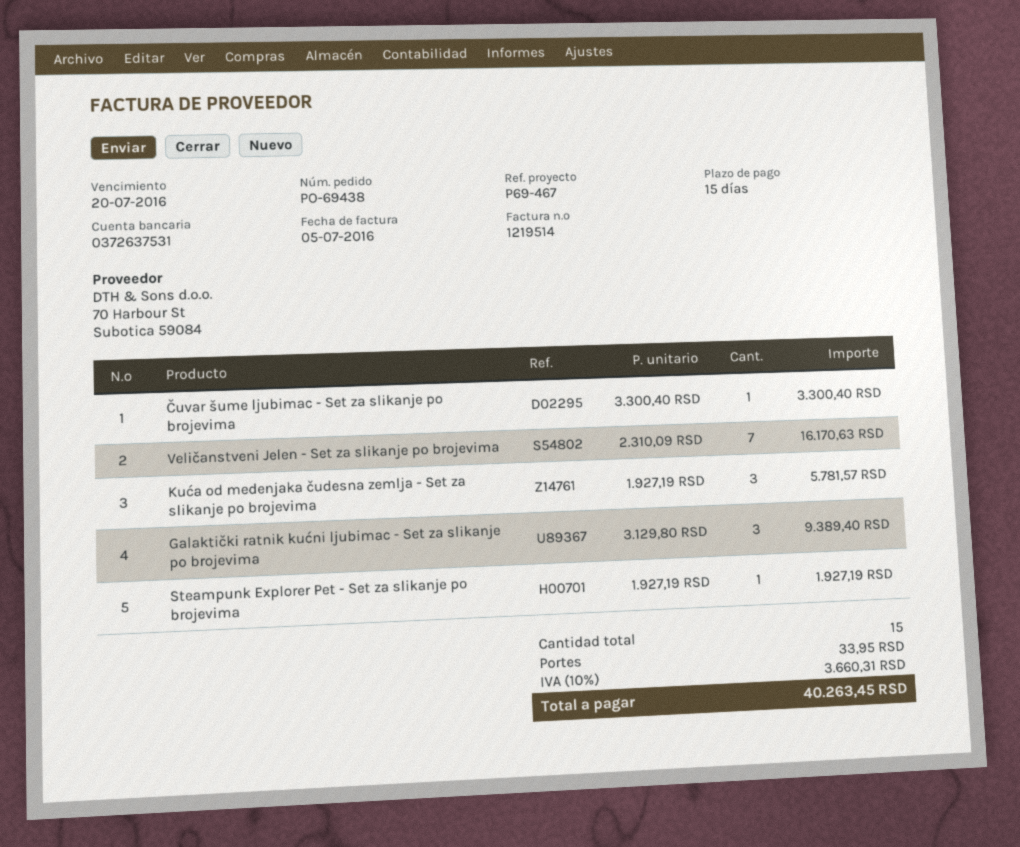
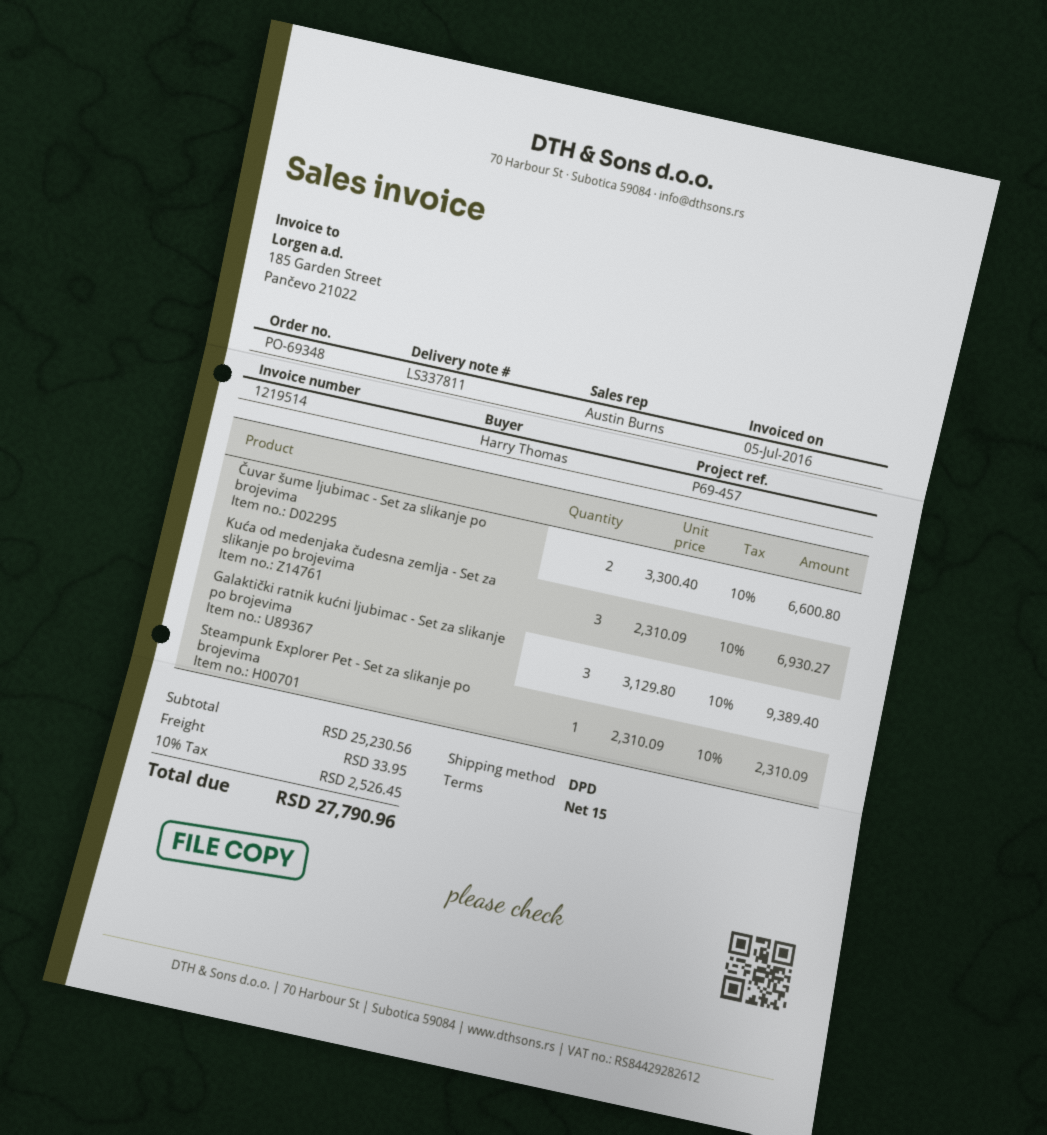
order number: PO-69438 -> PO-69348
reference: P69-467 -> P69-457
Čuvar šume ljubimac - Set za slikanje po brojevima: 1 x 3300.40 = 3300.40 -> 2 x 3300.40 = 6600.80
Veličanstveni Jelen - Set za slikanje po brojevima: 7 x 2310.09 = 16170.63 -> none
Kuća od medenjaka čudesna zemlja - Set za slikanje po brojevima: 3 x 1927.19 = 5781.57 -> 3 x 2310.09 = 6930.27
Steampunk Explorer Pet - Set za slikanje po brojevima: 1 x 1927.19 = 1927.19 -> 1 x 2310.09 = 2310.09
tax: 10% = 3660.31 -> 10% = 2526.45
total: 40263.45 -> 27790.96

